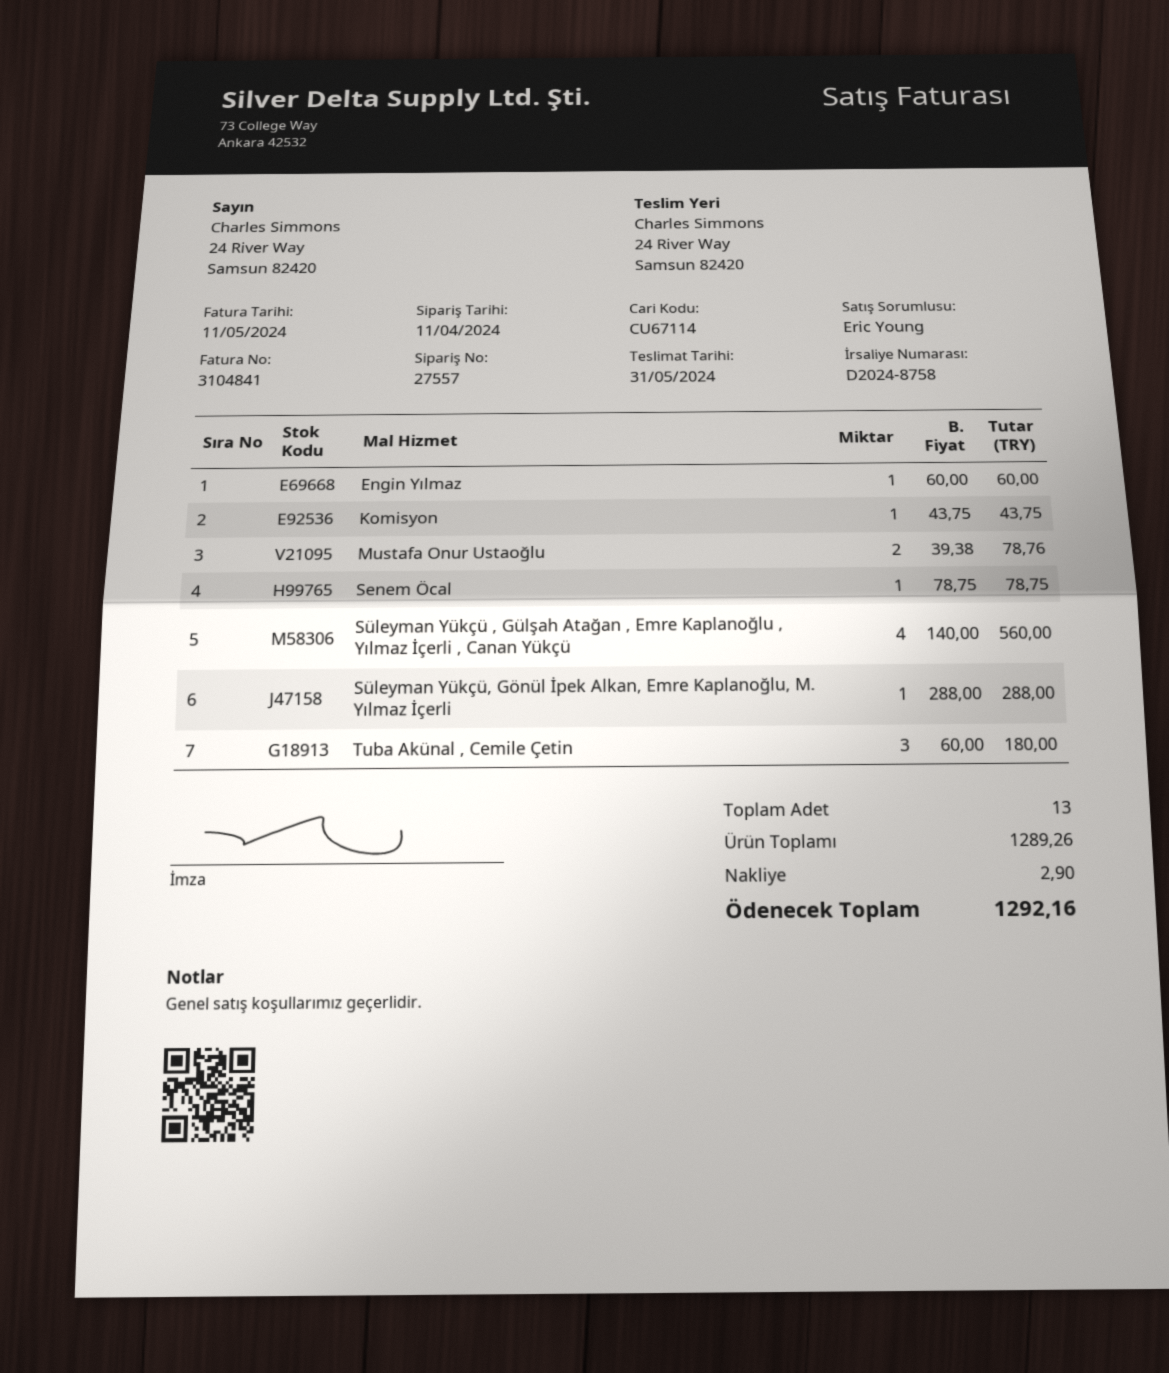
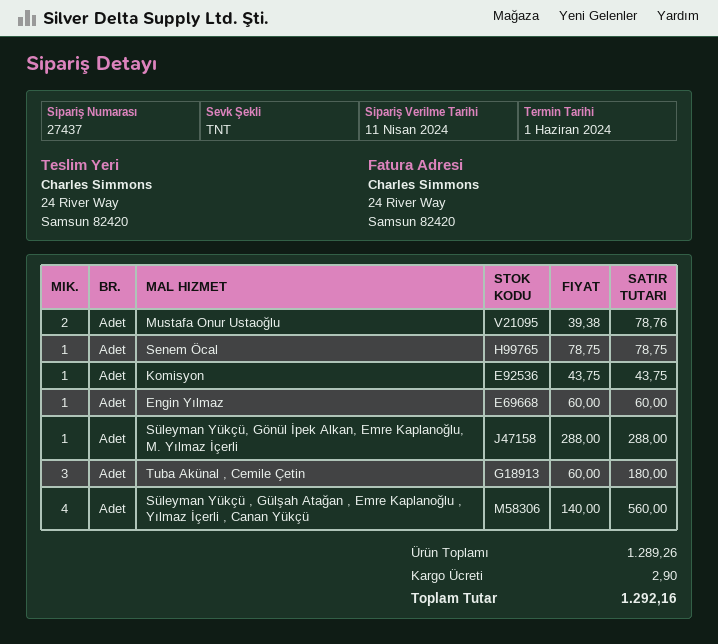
order number: 27557 -> 27437
delivery date: 2024-05-31 -> 2024-06-01

